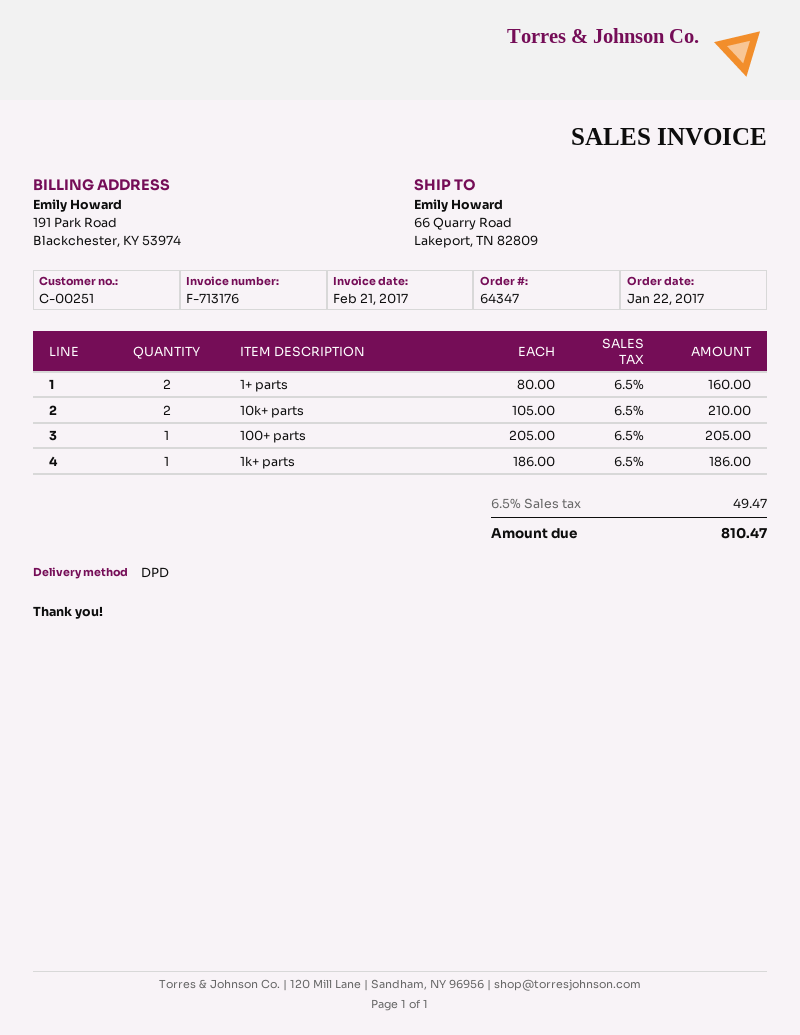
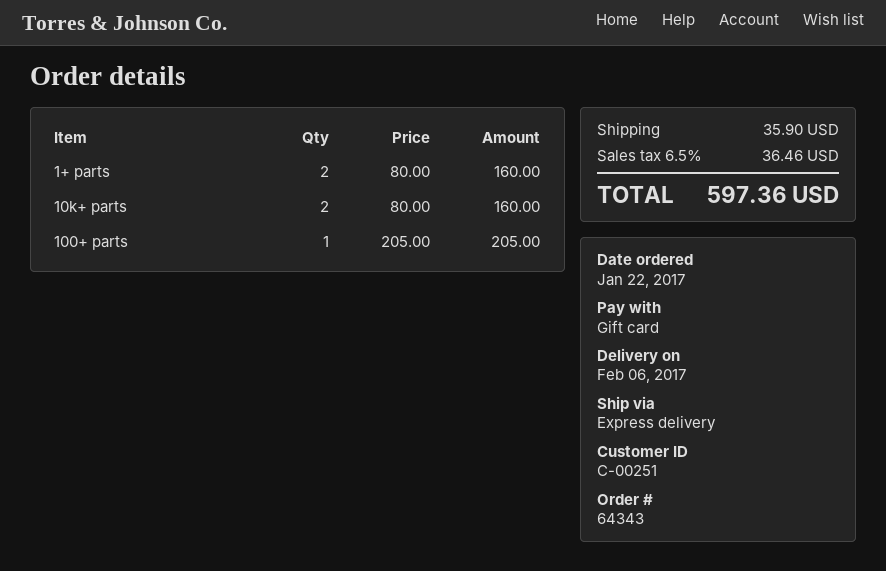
order number: 64347 -> 64343
shipping method: DPD -> express
10k+ parts: 2 x 105.00 = 210.00 -> 2 x 80.00 = 160.00
1k+ parts: 1 x 186.00 = 186.00 -> none
shipping: none -> 35.90
tax: 6.5% = 49.47 -> 6.5% = 36.46
total: 810.47 -> 597.36

